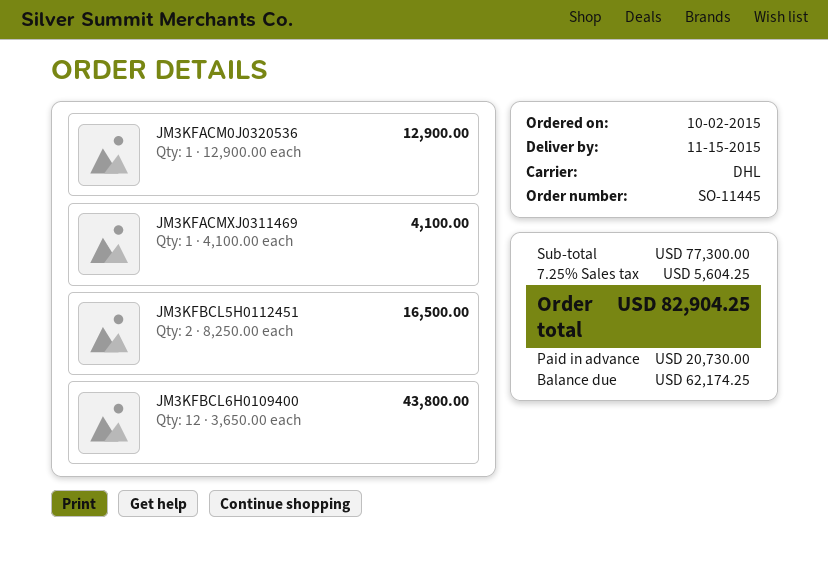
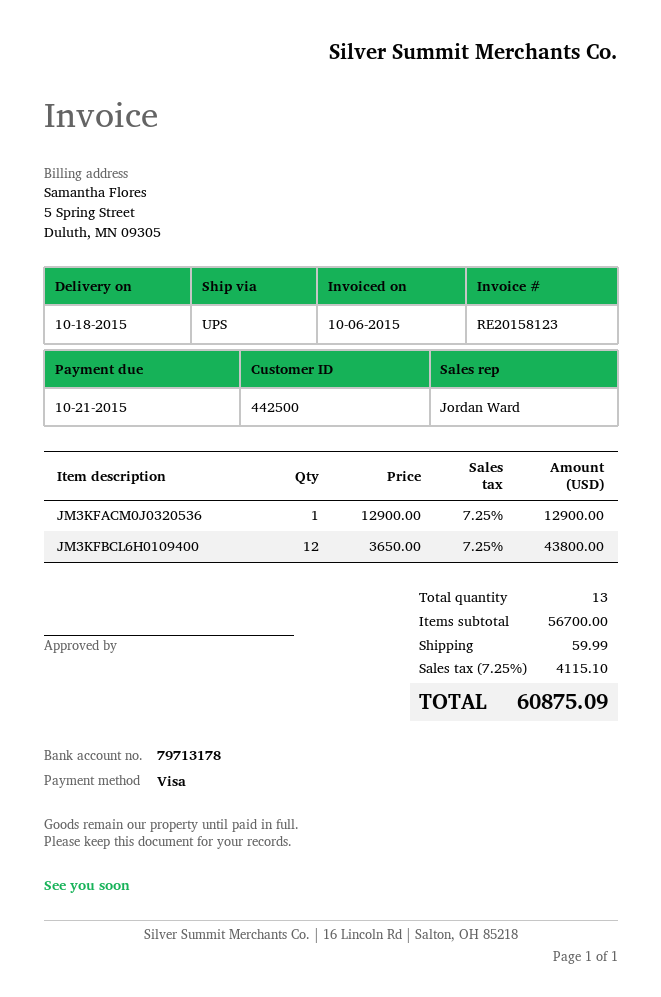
delivery date: 2015-11-15 -> 2015-10-18
shipping method: DHL -> UPS
JM3KFACMXJ0311469: 1 x 4100.00 = 4100.00 -> none
JM3KFBCL5H0112451: 2 x 8250.00 = 16500.00 -> none
subtotal: 77300.00 -> 56700.00
shipping: none -> 59.99
tax: 7.25% = 5604.25 -> 7.25% = 4115.10
total: 82904.25 -> 60875.09

